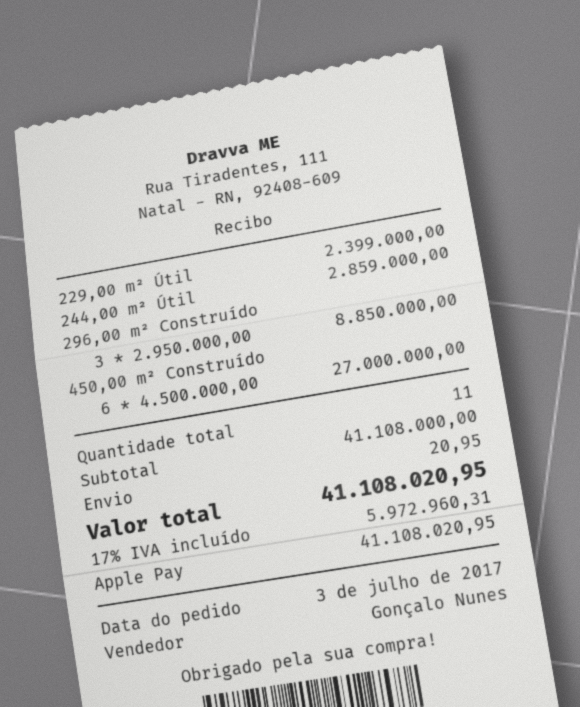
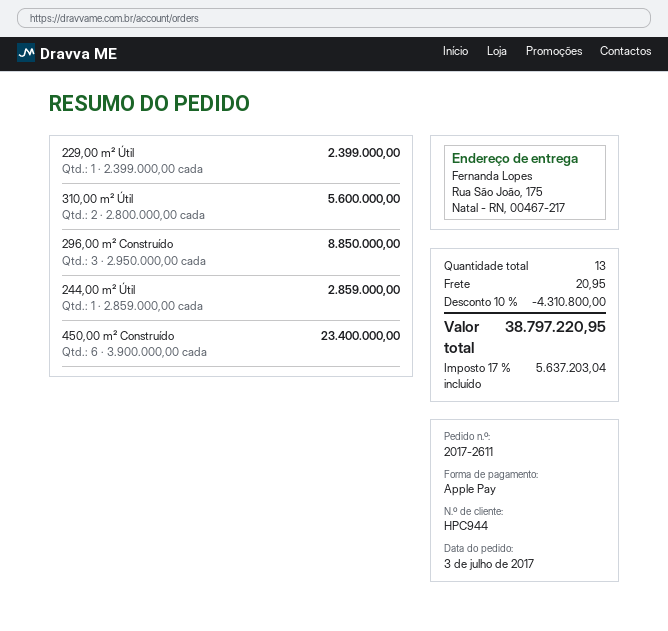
450,00 m² Construído: 6 x 4500000.00 = 27000000.00 -> 6 x 3900000.00 = 23400000.00
310,00 m² Útil: none -> 2 x 2800000.00 = 5600000.00
total quantity: 11 -> 13
discount: none -> 10% = 4310800.00
tax: 17% = 5972960.31 -> 17% = 5637203.04
total: 41108020.95 -> 38797220.95

